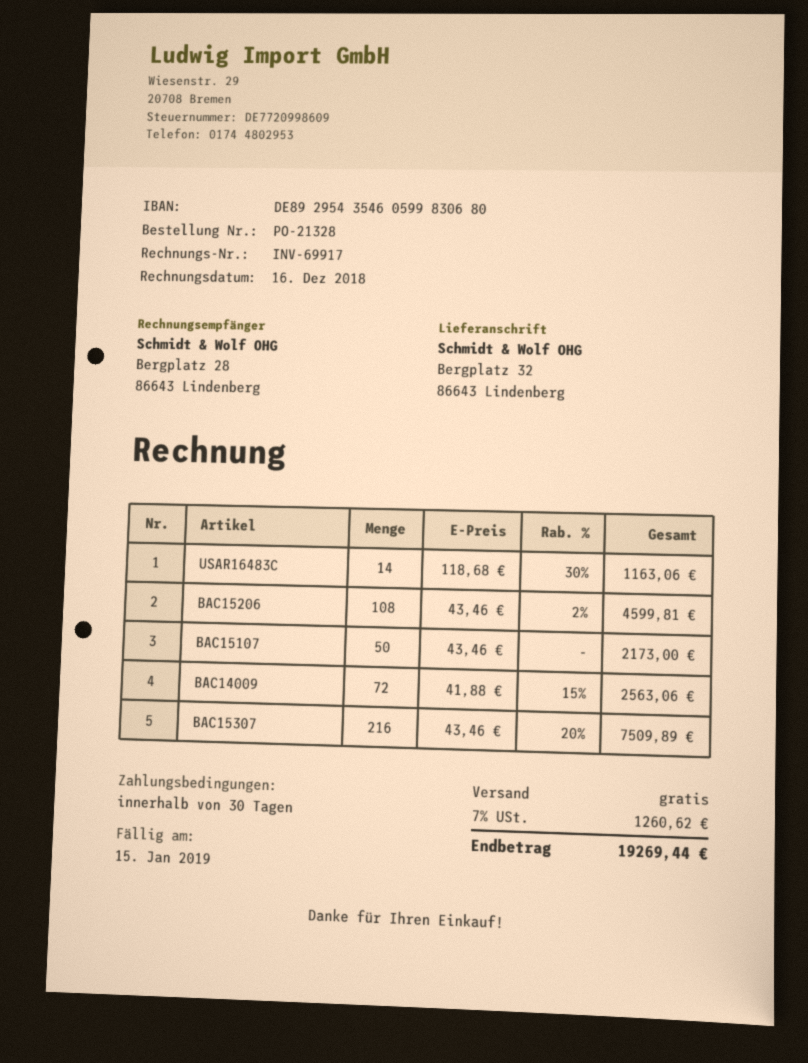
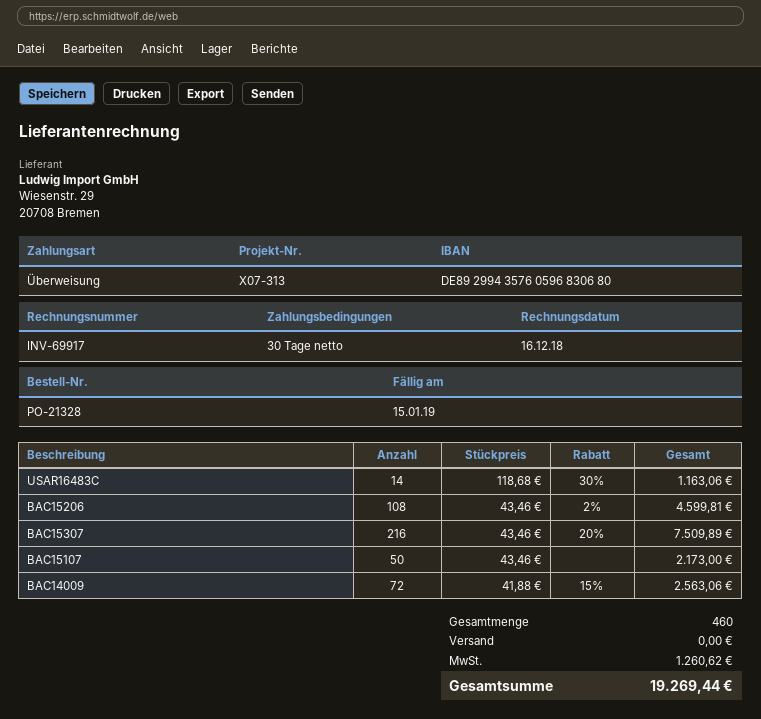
bank account: DE89295435460599830680 -> DE89299435760596830680

